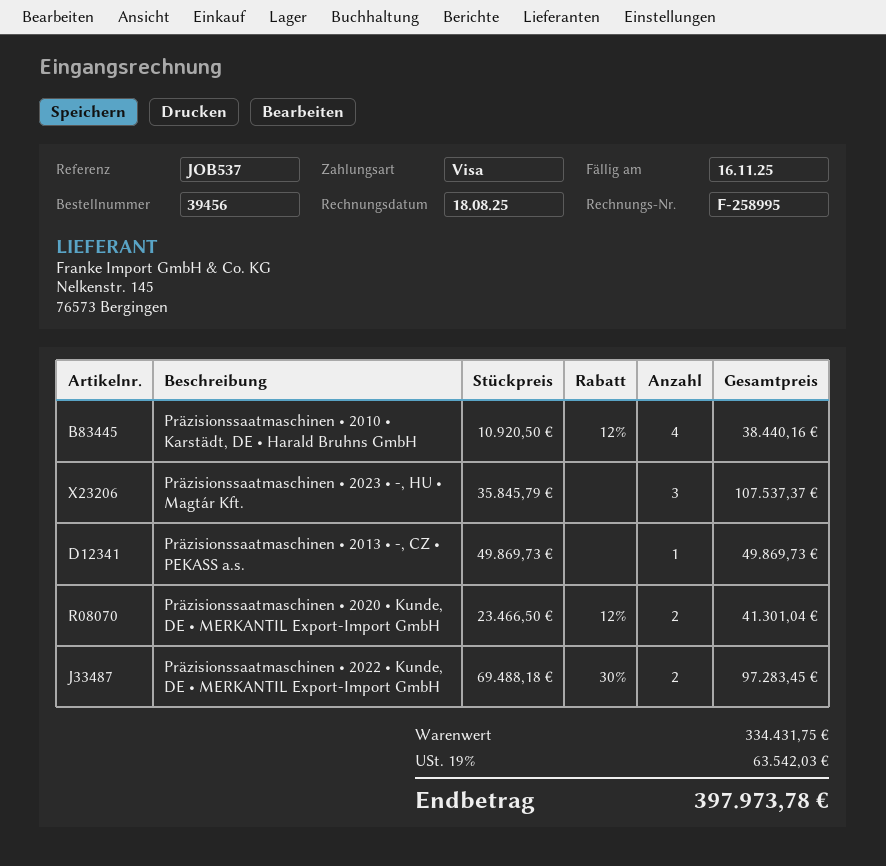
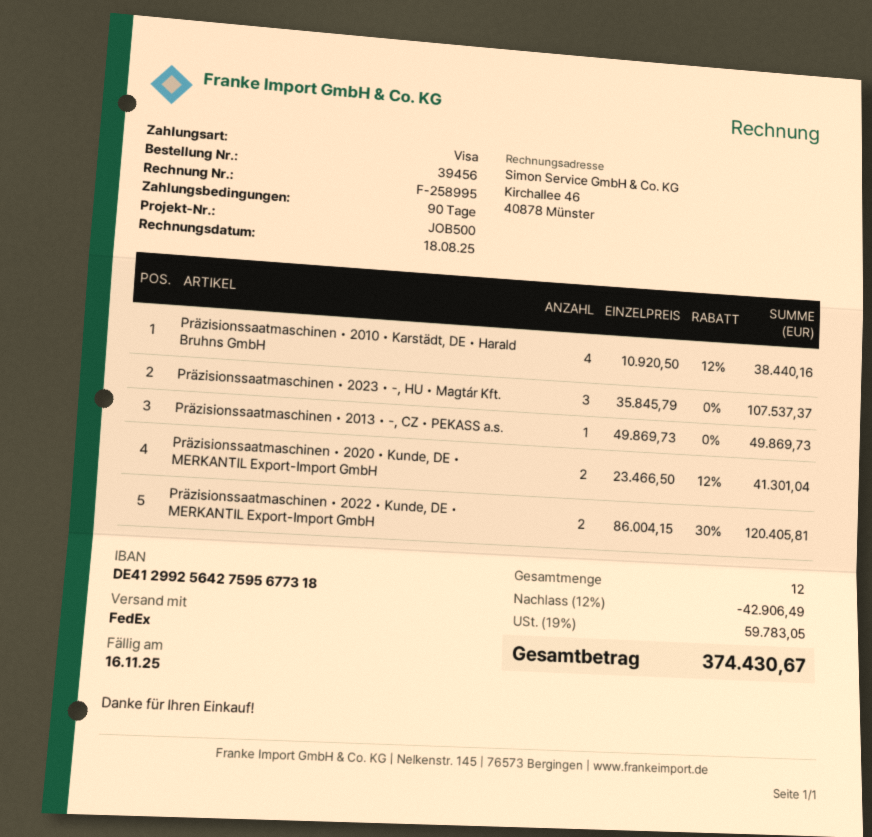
reference: JOB537 -> JOB500
Präzisionssaatmaschinen • 2022 • Kunde, DE • MERKANTIL Export-Import GmbH: 2 x 69488.18 - 30% = 97283.45 -> 2 x 86004.15 - 30% = 120405.81
discount: none -> 12% = 42906.49
tax: 19% = 63542.03 -> 19% = 59783.05
total: 397973.78 -> 374430.67

